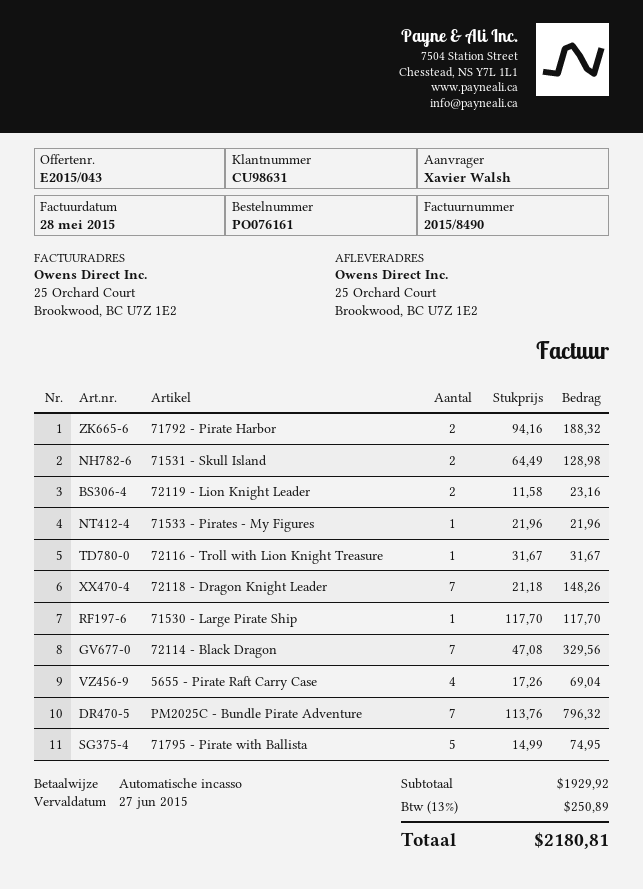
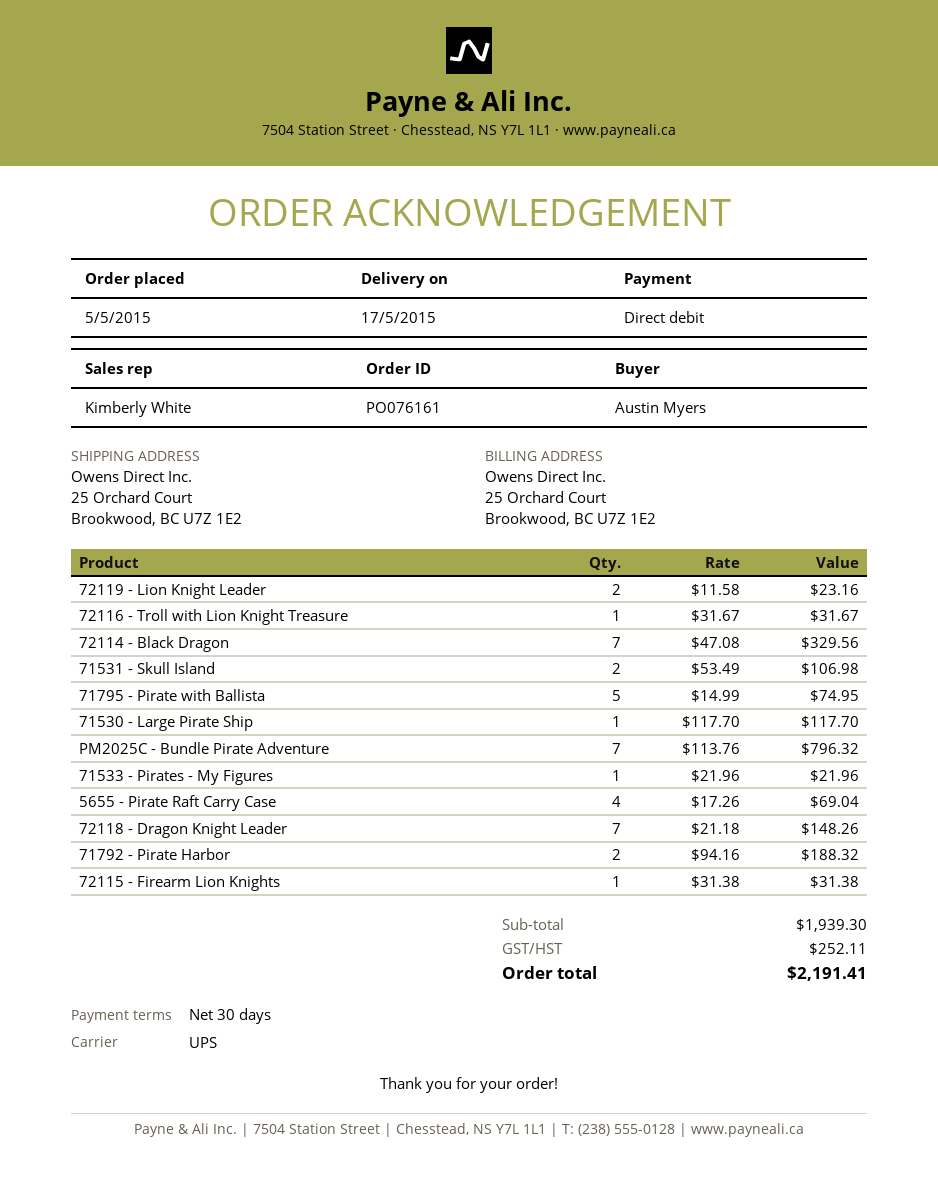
ordered by: Xavier Walsh -> Austin Myers
71531 - Skull Island: 2 x 64.49 = 128.98 -> 2 x 53.49 = 106.98
72115 - Firearm Lion Knights: none -> 1 x 31.38 = 31.38
subtotal: 1929.92 -> 1939.30
tax: 250.89 -> 252.11
total: 2180.81 -> 2191.41

